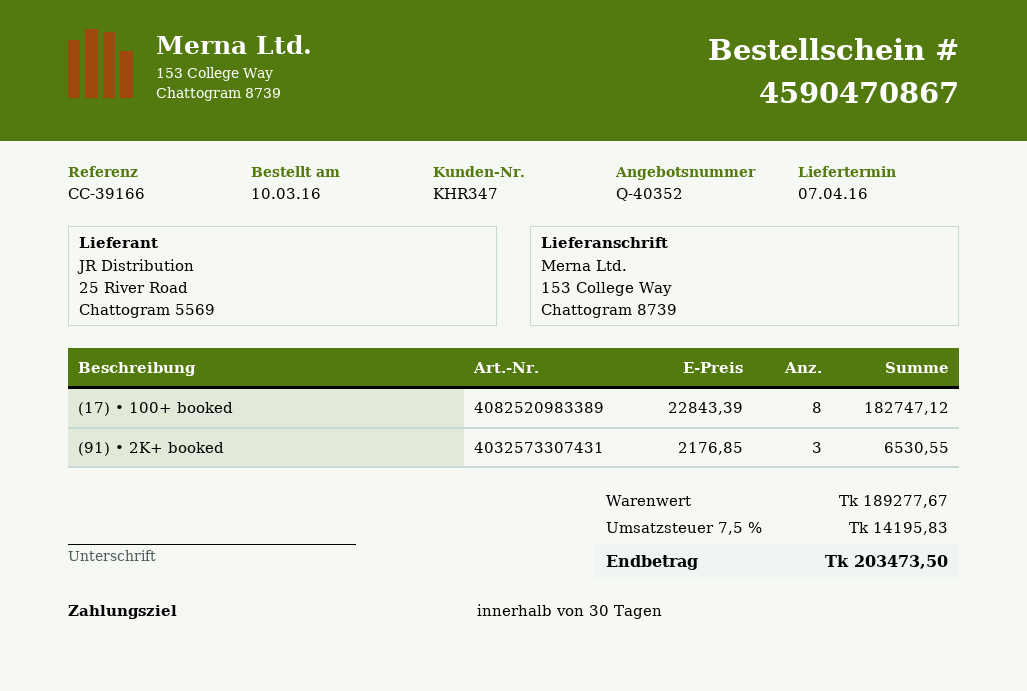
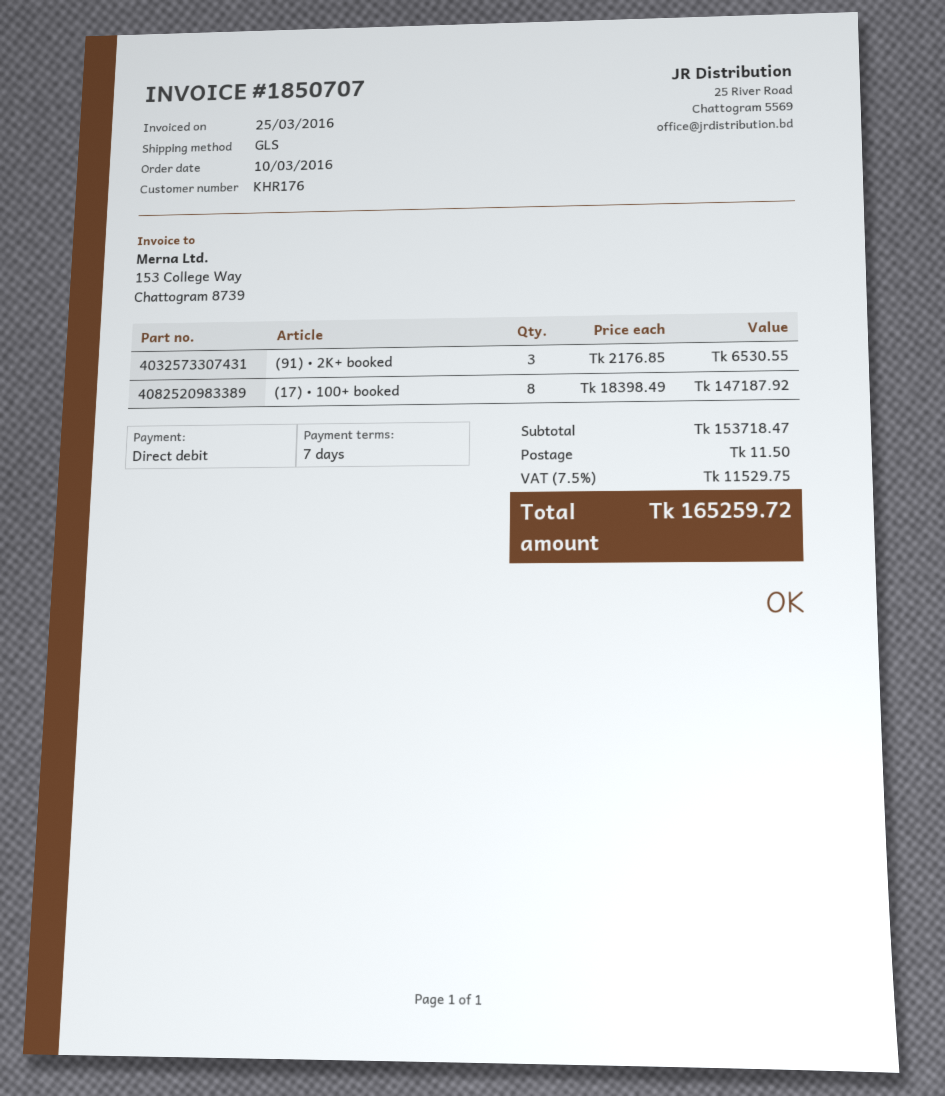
payment terms: 30 days -> 7 days
customer number: KHR347 -> KHR176
(17) • 100+ booked: 8 x 22843.39 = 182747.12 -> 8 x 18398.49 = 147187.92
subtotal: 189277.67 -> 153718.47
shipping: none -> 11.50
tax: 7.5% = 14195.83 -> 7.5% = 11529.75
total: 203473.50 -> 165259.72

